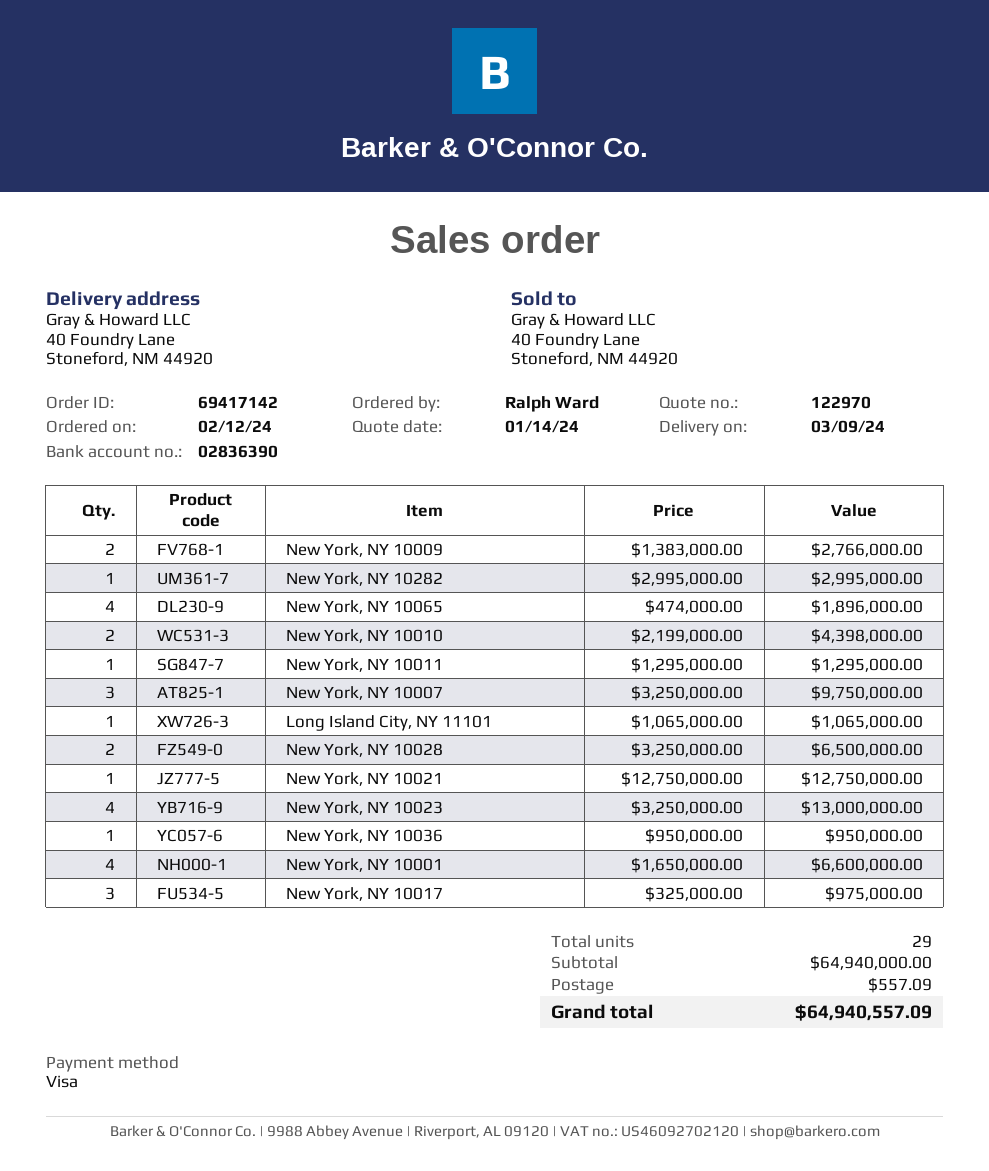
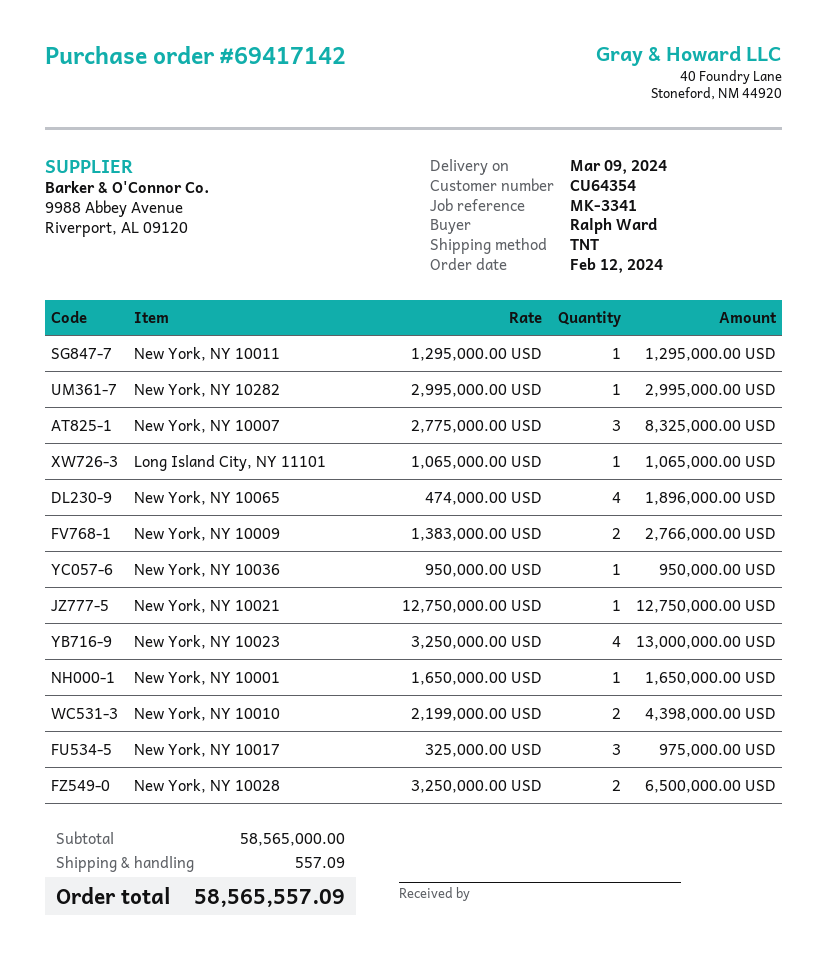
New York, NY 10007: 3 x 3250000.00 = 9750000.00 -> 3 x 2775000.00 = 8325000.00
New York, NY 10001: 4 x 1650000.00 = 6600000.00 -> 1 x 1650000.00 = 1650000.00
subtotal: 64940000.00 -> 58565000.00
total: 64940557.09 -> 58565557.09

